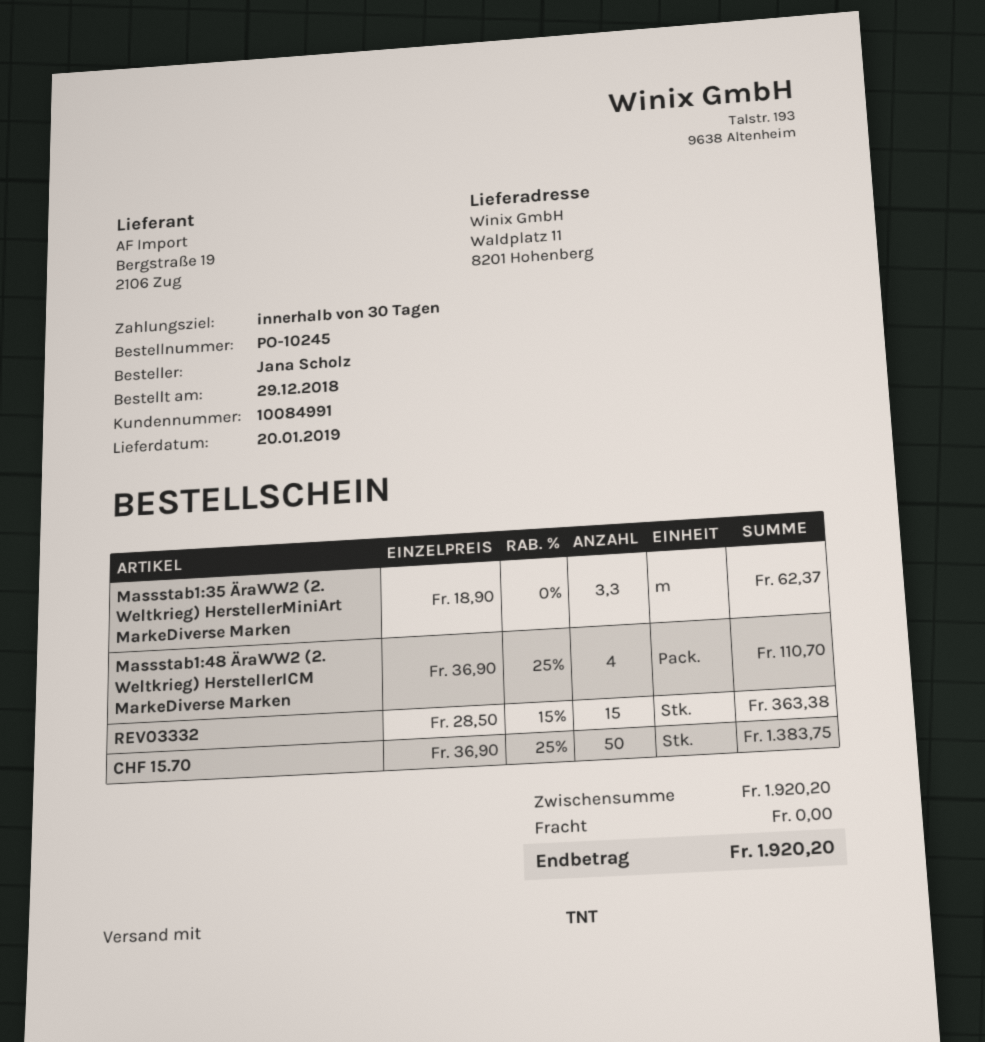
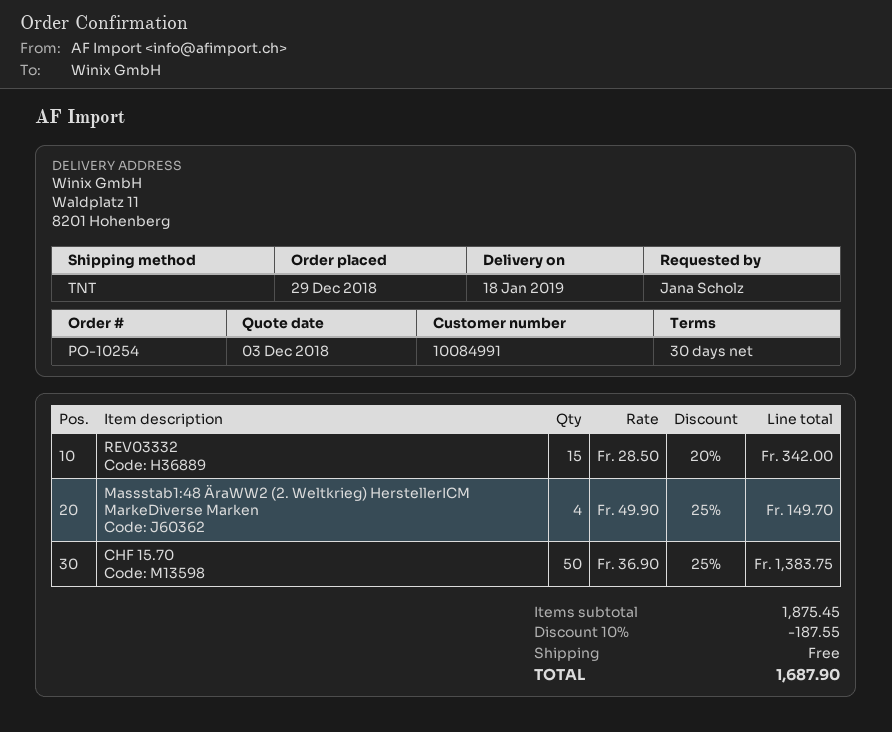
order number: PO-10245 -> PO-10254
delivery date: 2019-01-20 -> 2019-01-18
Massstab1:35 ÄraWW2 (2. Weltkrieg) HerstellerMiniArt MarkeDiverse Marken: 3.3 x 18.90 = 62.37 -> none
Massstab1:48 ÄraWW2 (2. Weltkrieg) HerstellerICM MarkeDiverse Marken: 4 x 36.90 - 25% = 110.70 -> 4 x 49.90 - 25% = 149.70
REV03332: 15 x 28.50 - 15% = 363.38 -> 15 x 28.50 - 20% = 342.00
subtotal: 1920.20 -> 1875.45
discount: none -> 10% = 187.55
total: 1920.20 -> 1687.90

